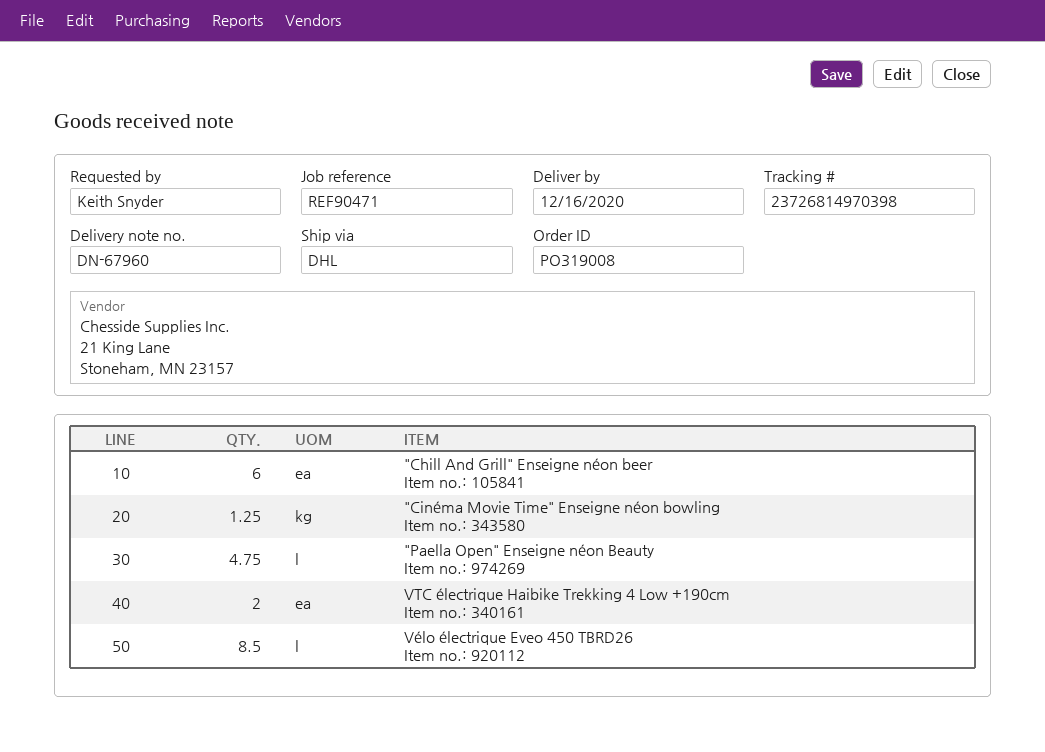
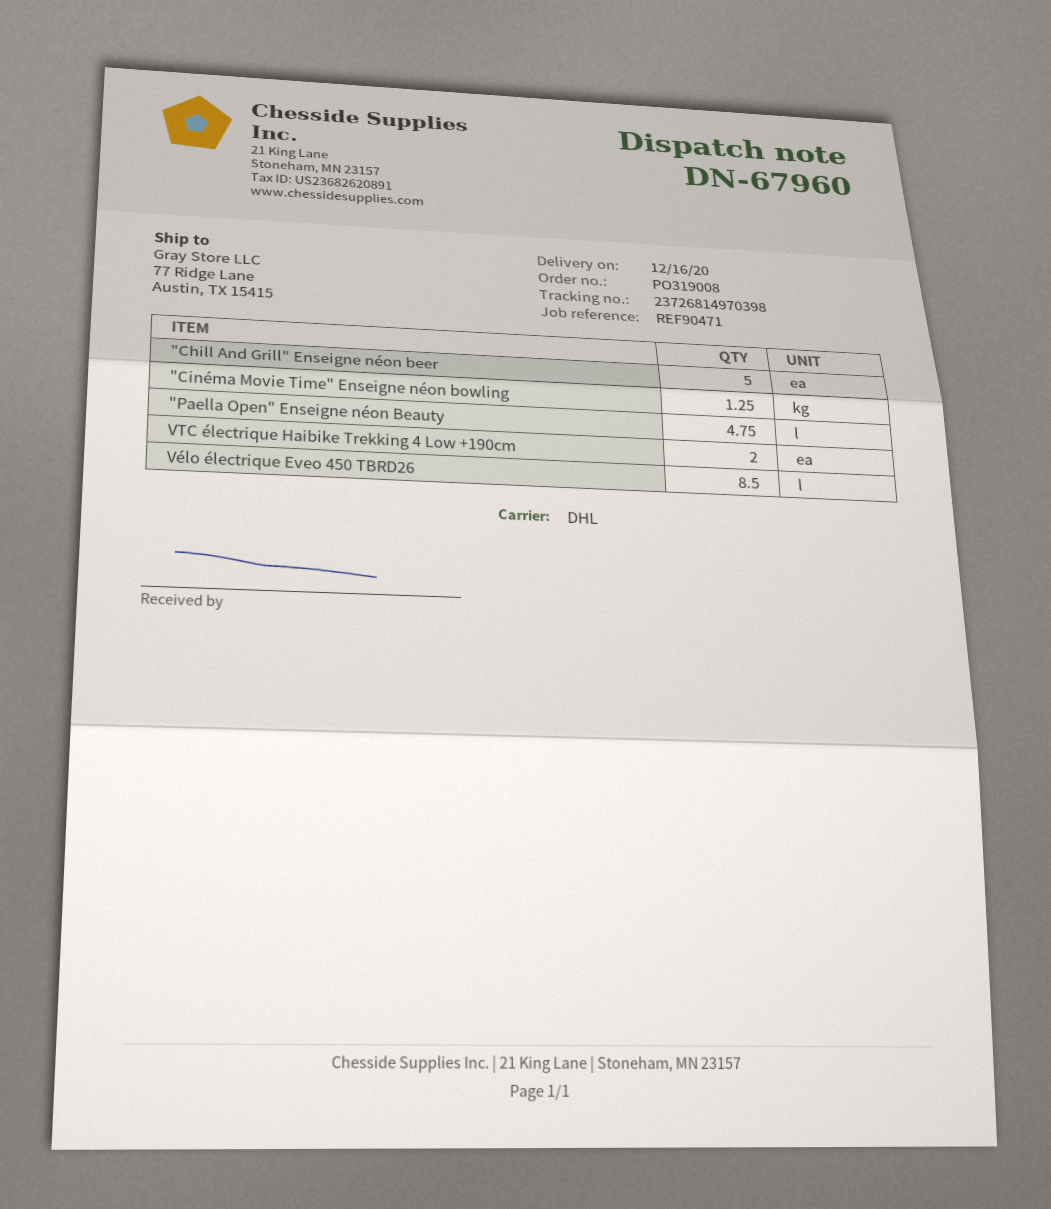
"Chill And Grill" Enseigne néon beer: 6 -> 5

